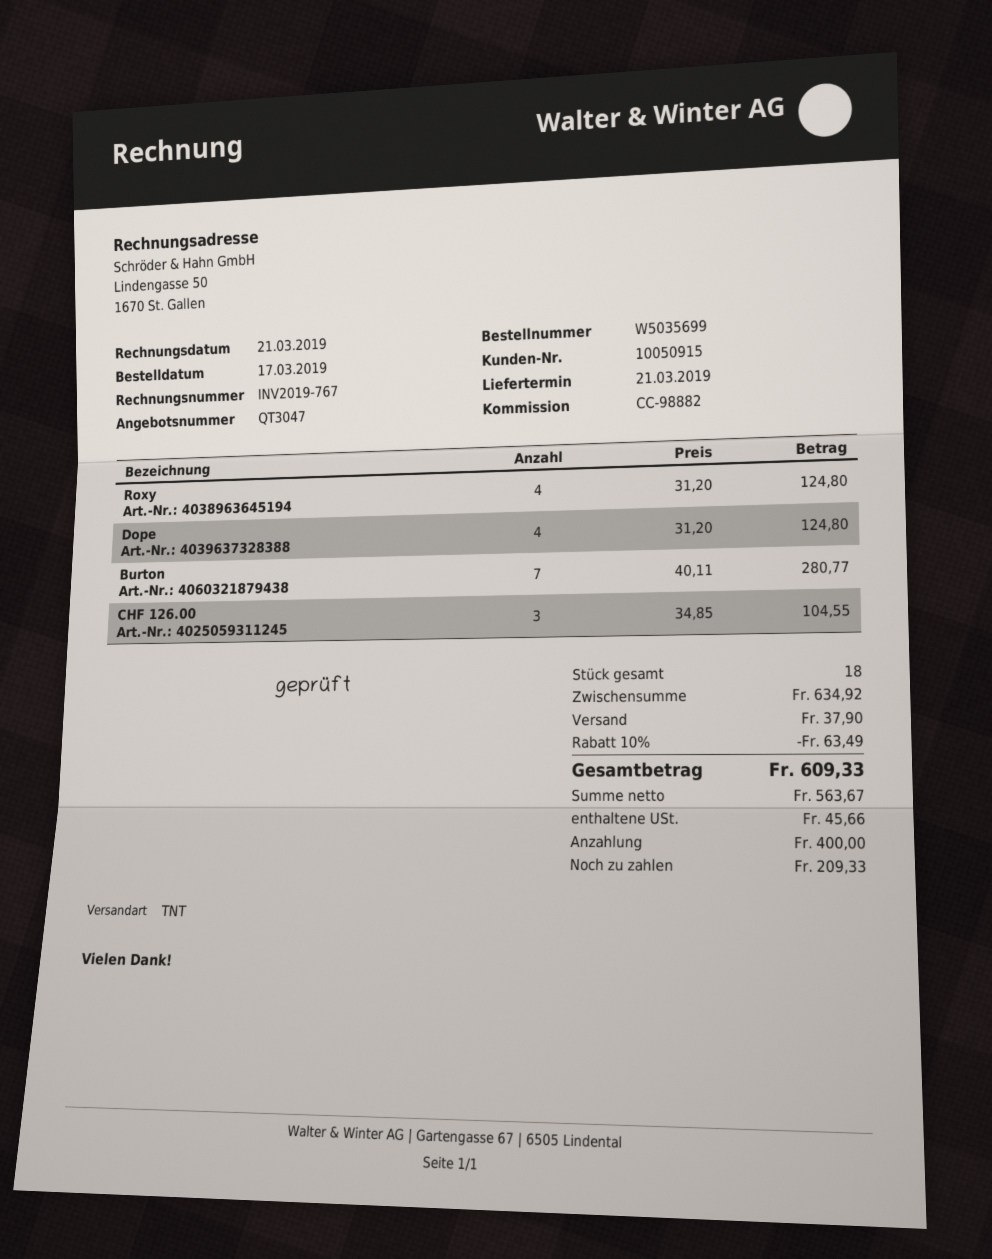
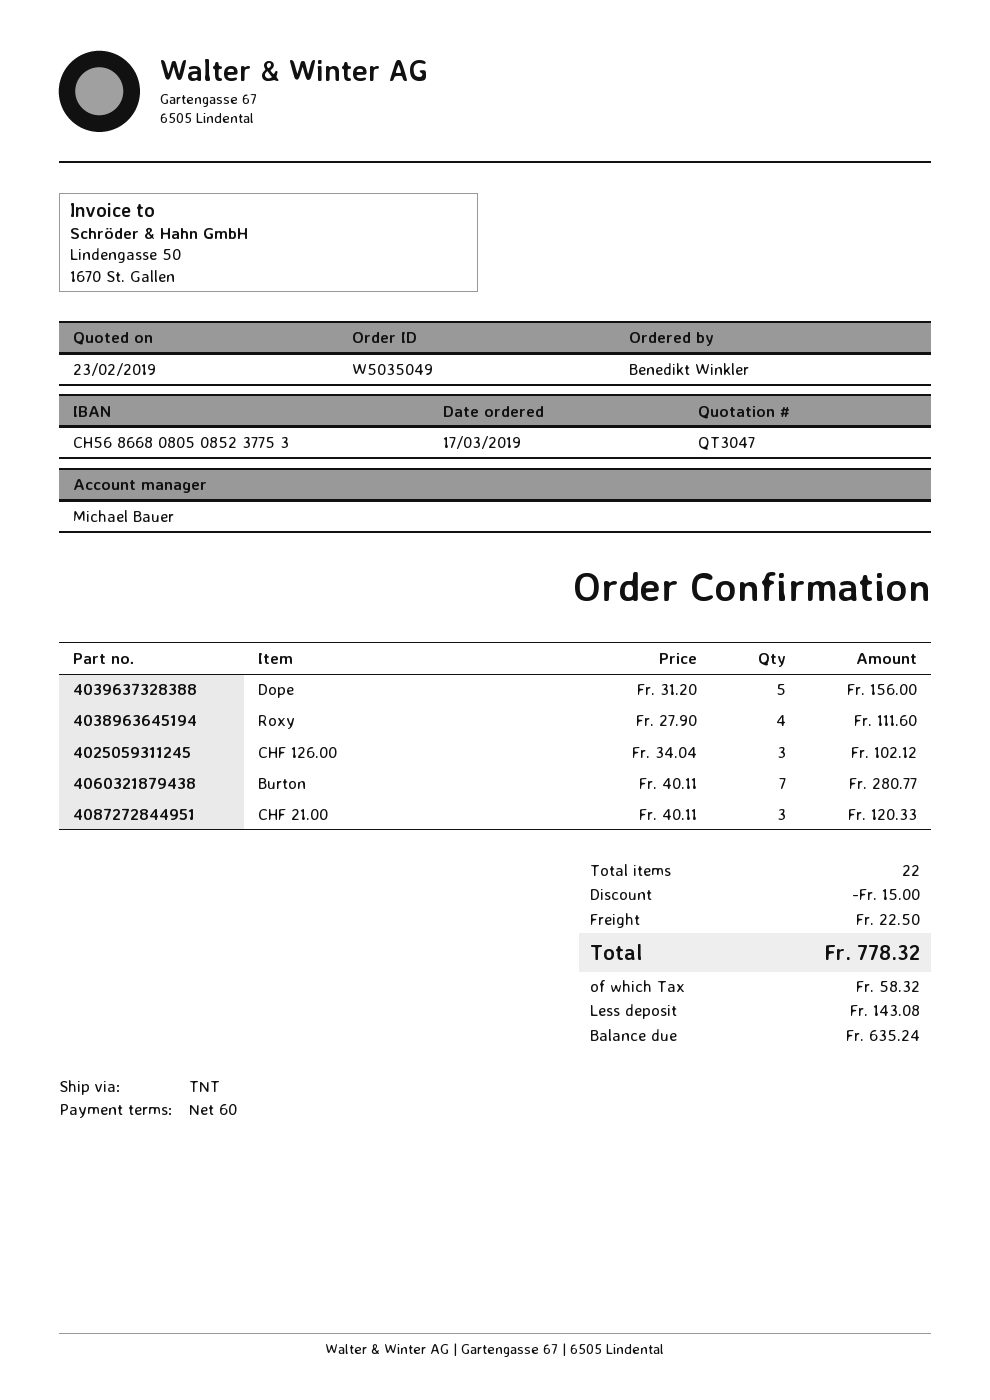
order number: W5035699 -> W5035049
Roxy: 4 x 31.20 = 124.80 -> 4 x 27.90 = 111.60
Dope: 4 x 31.20 = 124.80 -> 5 x 31.20 = 156.00
CHF 126.00: 3 x 34.85 = 104.55 -> 3 x 34.04 = 102.12
CHF 21.00: none -> 3 x 40.11 = 120.33
total quantity: 18 -> 22
discount: 63.49 -> 15.00
shipping: 37.90 -> 22.50
tax: 45.66 -> 58.32
total: 609.33 -> 778.32
deposit: 400.00 -> 143.08
balance: 209.33 -> 635.24

